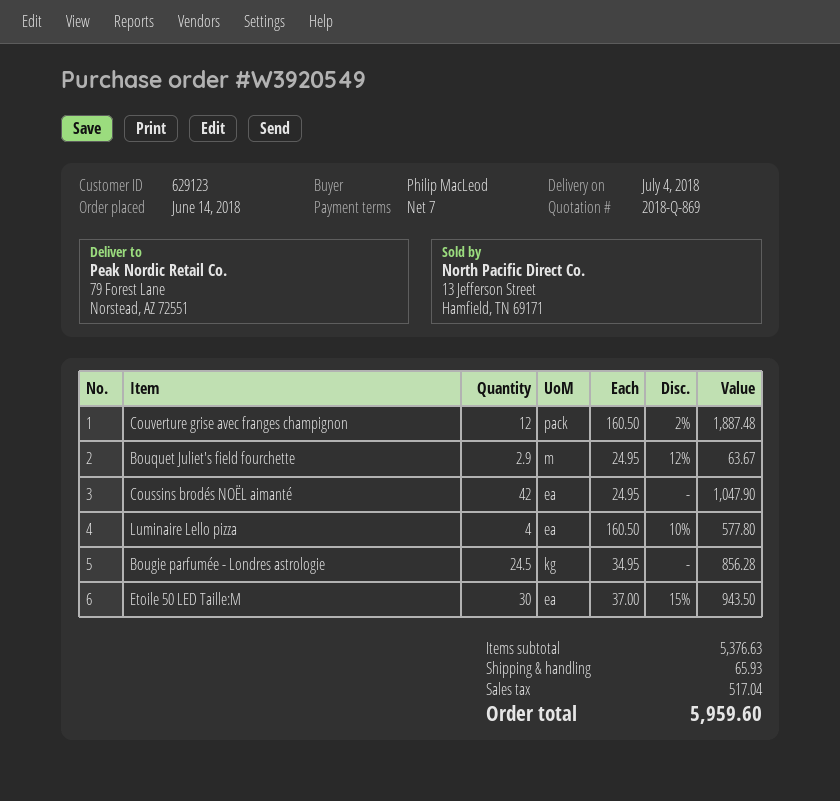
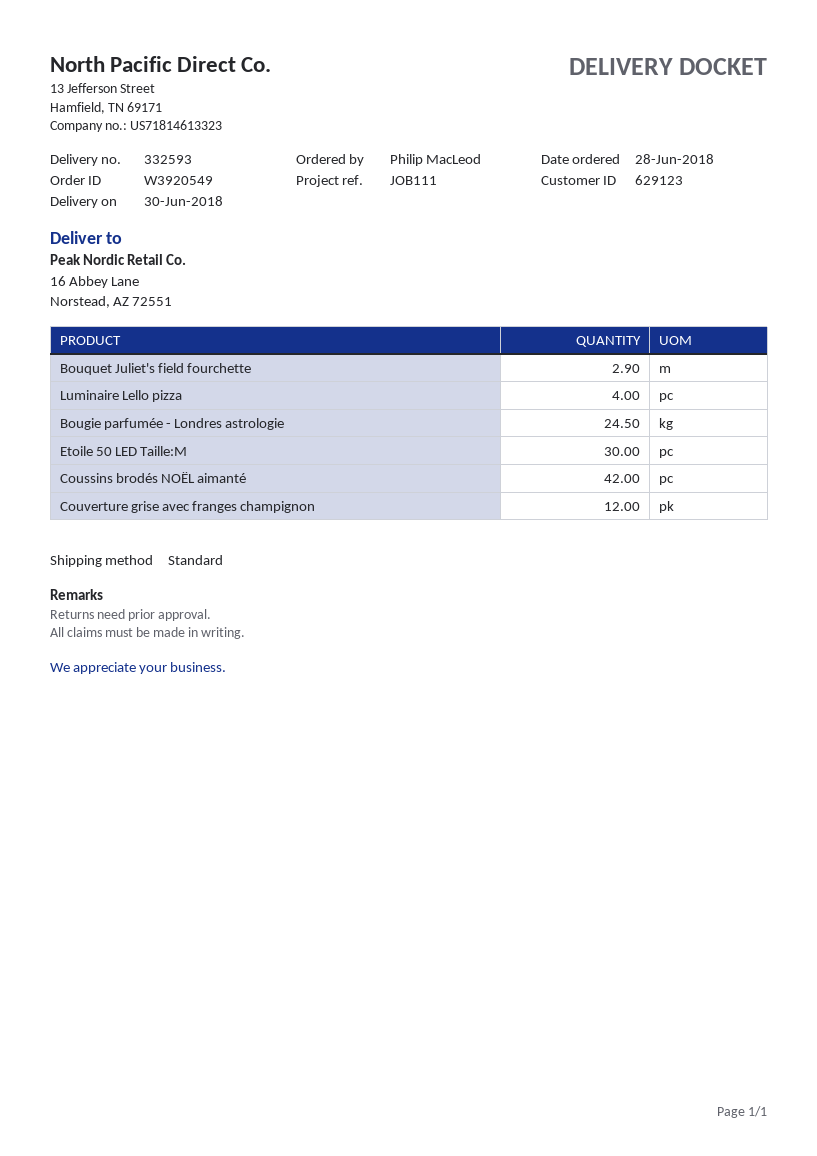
order date: 2018-06-14 -> 2018-06-28
delivery date: 2018-07-04 -> 2018-06-30
ship to: 79 Forest Lane, Norstead, AZ 72551 -> 16 Abbey Lane, Norstead, AZ 72551

